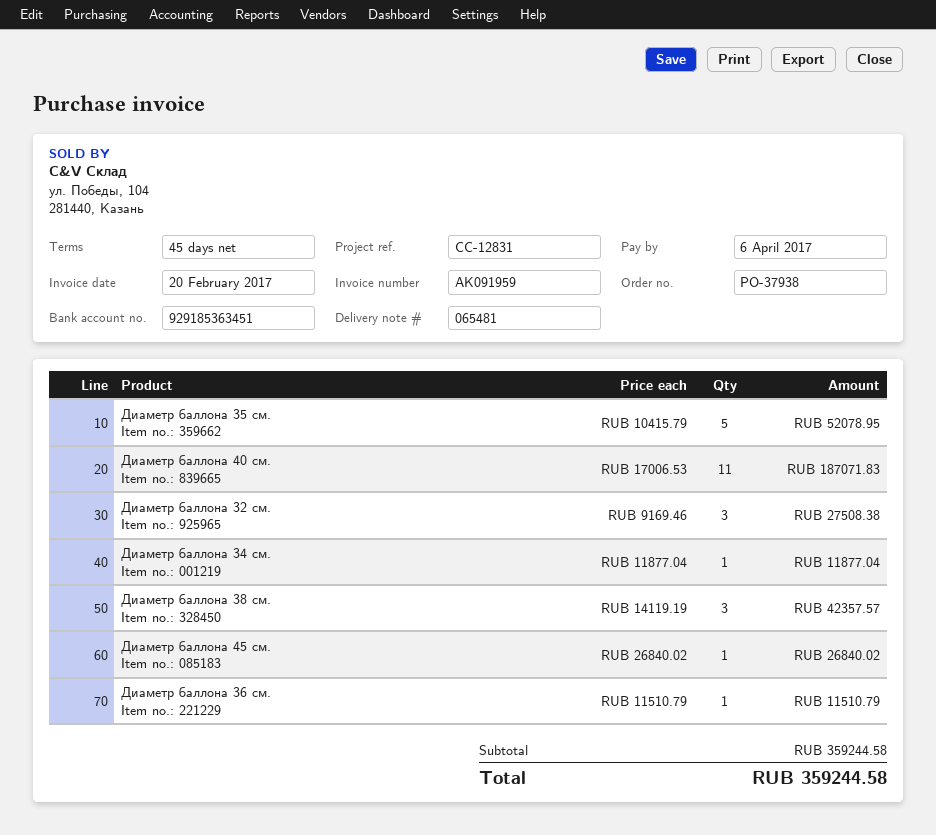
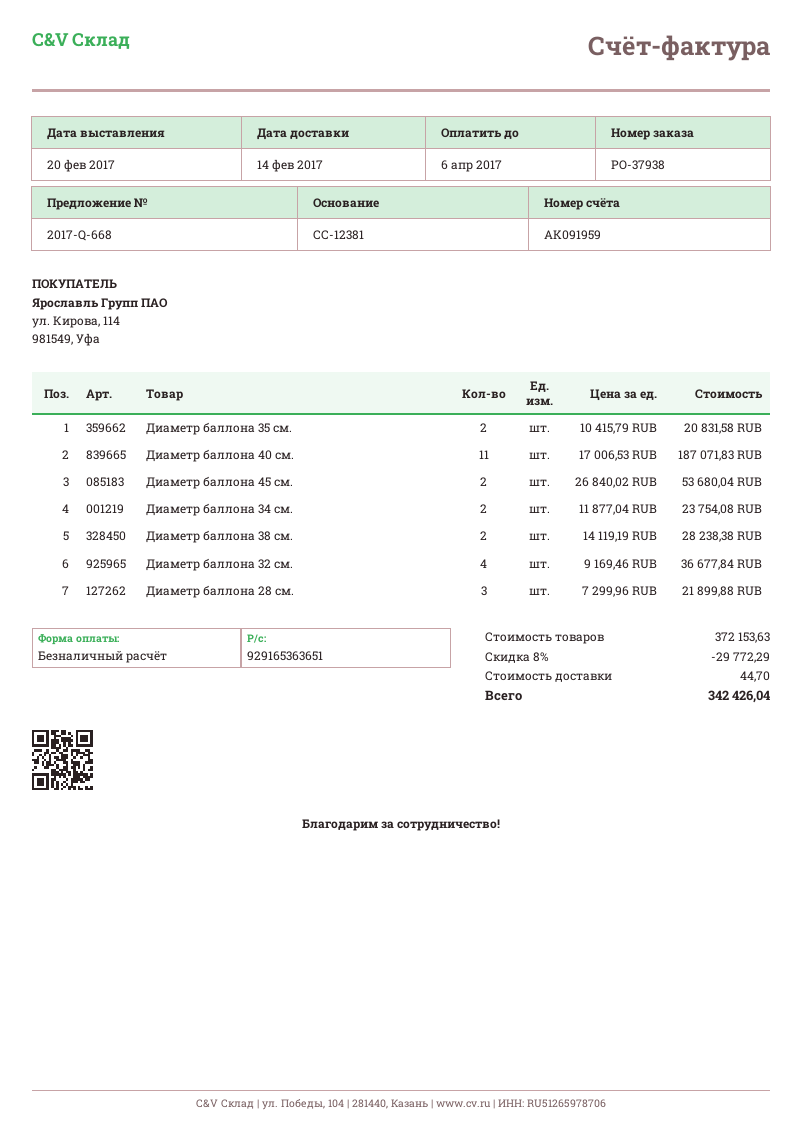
reference: CC-12831 -> CC-12381
bank account: 929185363451 -> 929165363651
Диаметр баллона 35 см.: 5 x 10415.79 = 52078.95 -> 2 x 10415.79 = 20831.58
Диаметр баллона 32 см.: 3 x 9169.46 = 27508.38 -> 4 x 9169.46 = 36677.84
Диаметр баллона 34 см.: 1 x 11877.04 = 11877.04 -> 2 x 11877.04 = 23754.08
Диаметр баллона 38 см.: 3 x 14119.19 = 42357.57 -> 2 x 14119.19 = 28238.38
Диаметр баллона 45 см.: 1 x 26840.02 = 26840.02 -> 2 x 26840.02 = 53680.04
Диаметр баллона 36 см.: 1 x 11510.79 = 11510.79 -> none
Диаметр баллона 28 см.: none -> 3 x 7299.96 = 21899.88
subtotal: 359244.58 -> 372153.63
discount: none -> 8% = 29772.29
shipping: none -> 44.70
total: 359244.58 -> 342426.04

